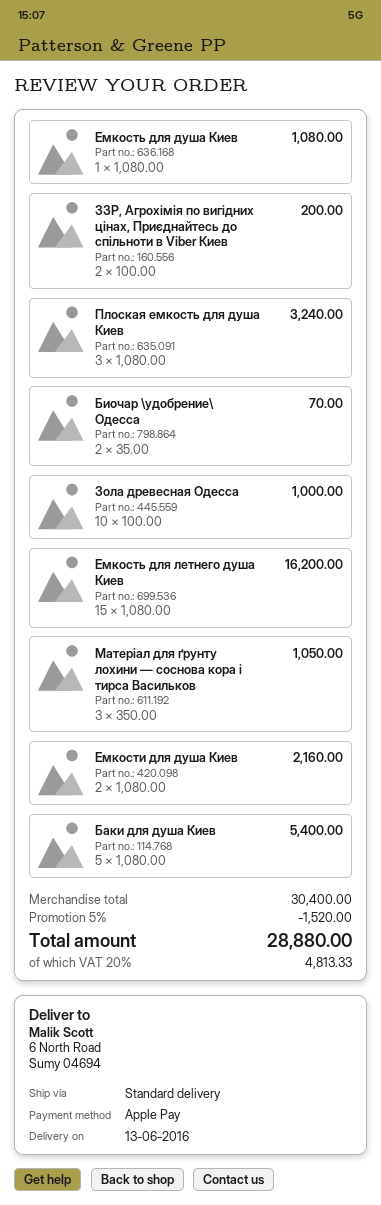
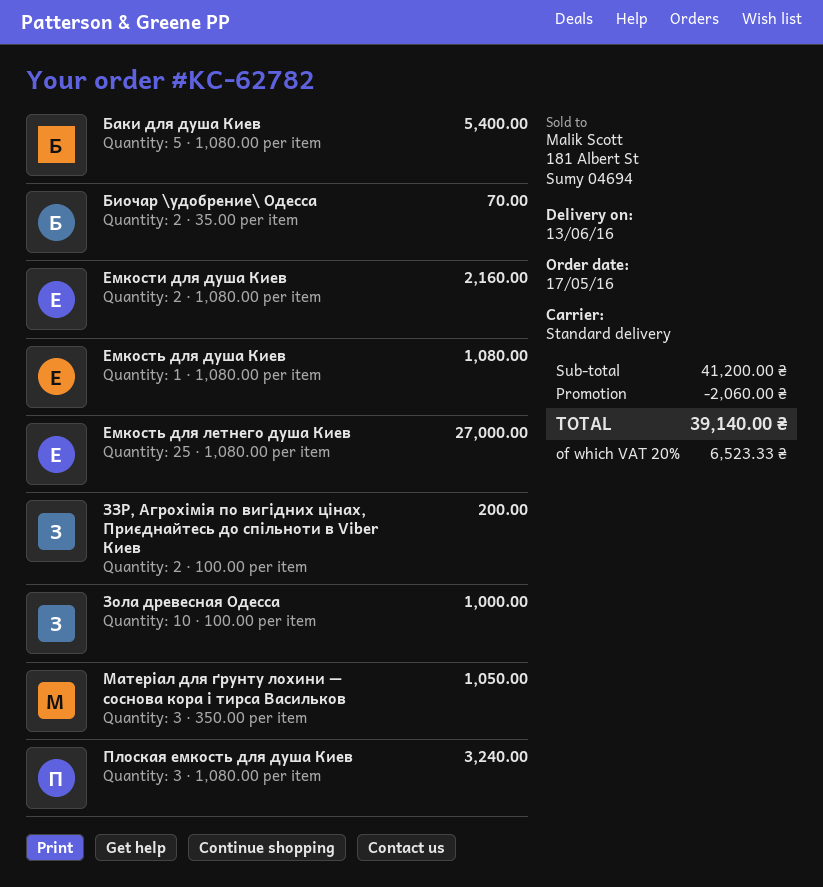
Емкость для летнего душа Киев: 15 x 1080.00 = 16200.00 -> 25 x 1080.00 = 27000.00
subtotal: 30400.00 -> 41200.00
discount: 1520.00 -> 2060.00
tax: 20% = 4813.33 -> 20% = 6523.33
total: 28880.00 -> 39140.00

